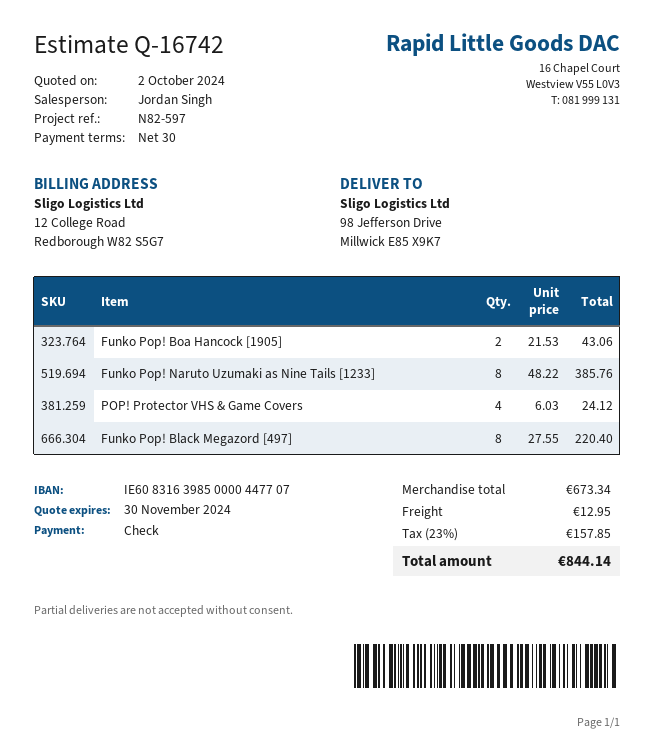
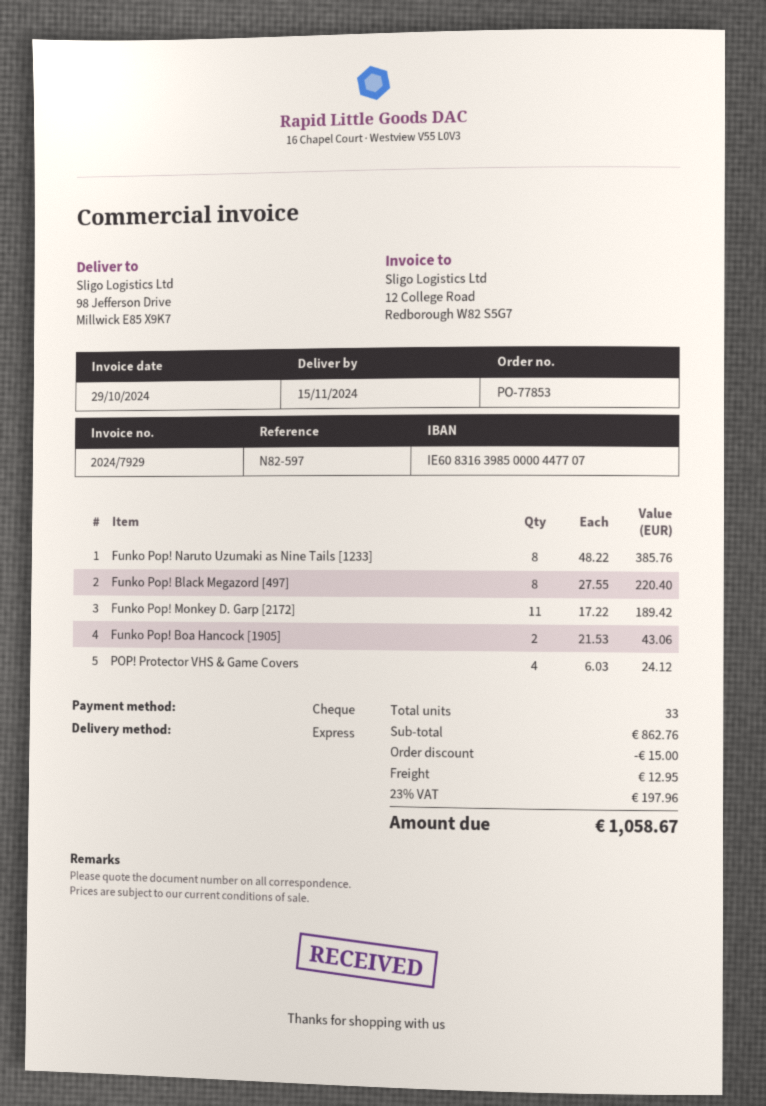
Funko Pop! Monkey D. Garp [2172]: none -> 11 x 17.22 = 189.42
subtotal: 673.34 -> 862.76
discount: none -> 15.00
tax: 23% = 157.85 -> 23% = 197.96
total: 844.14 -> 1058.67

